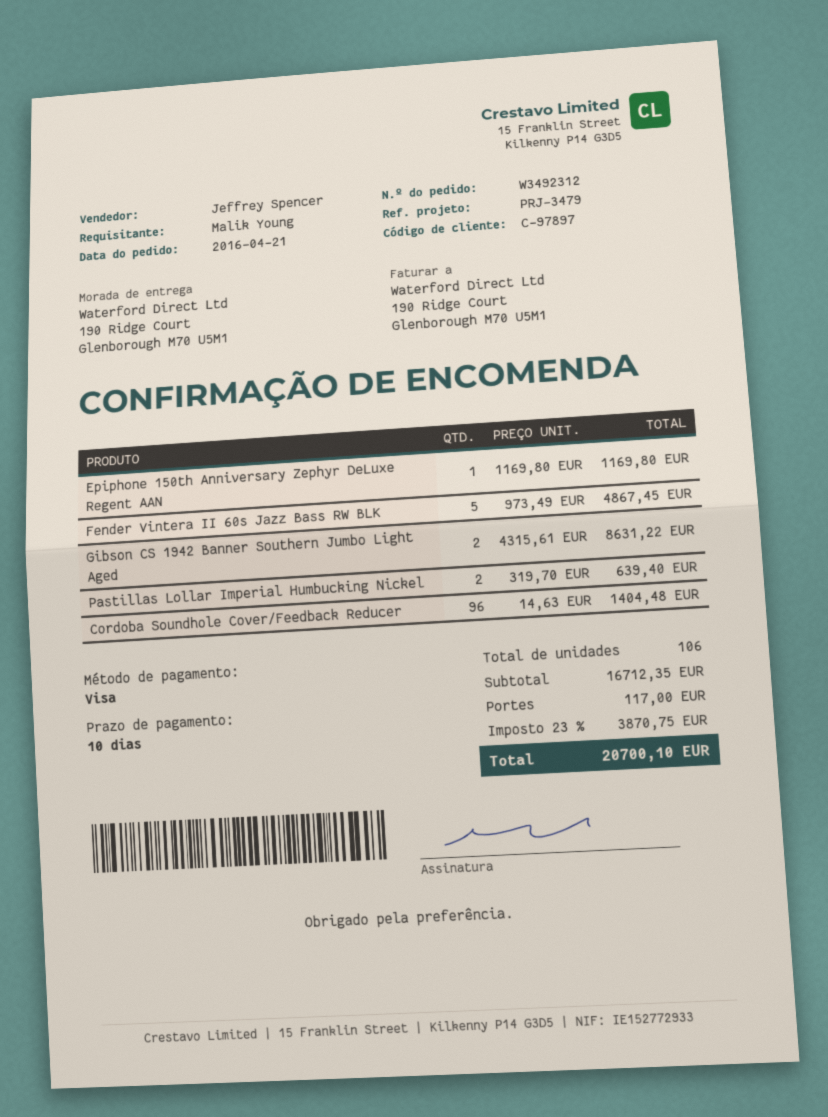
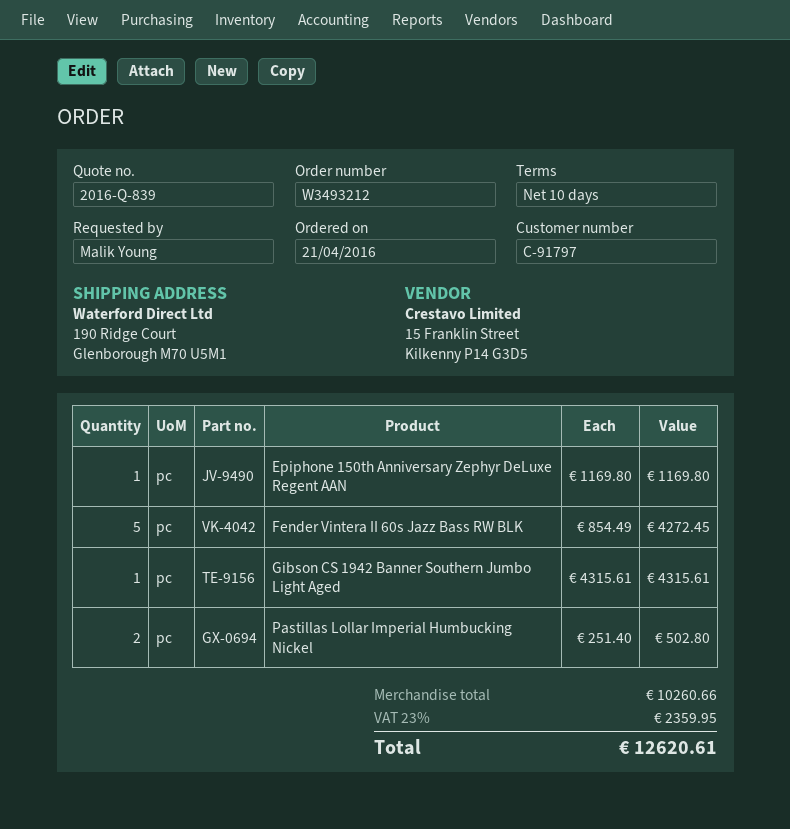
order number: W3492312 -> W3493212
customer number: C-97897 -> C-91797
Fender Vintera II 60s Jazz Bass RW BLK: 5 x 973.49 = 4867.45 -> 5 x 854.49 = 4272.45
Gibson CS 1942 Banner Southern Jumbo Light Aged: 2 x 4315.61 = 8631.22 -> 1 x 4315.61 = 4315.61
Pastillas Lollar Imperial Humbucking Nickel: 2 x 319.70 = 639.40 -> 2 x 251.40 = 502.80
Cordoba Soundhole Cover/Feedback Reducer: 96 x 14.63 = 1404.48 -> none
subtotal: 16712.35 -> 10260.66
shipping: 117.00 -> none
tax: 23% = 3870.75 -> 23% = 2359.95
total: 20700.10 -> 12620.61

